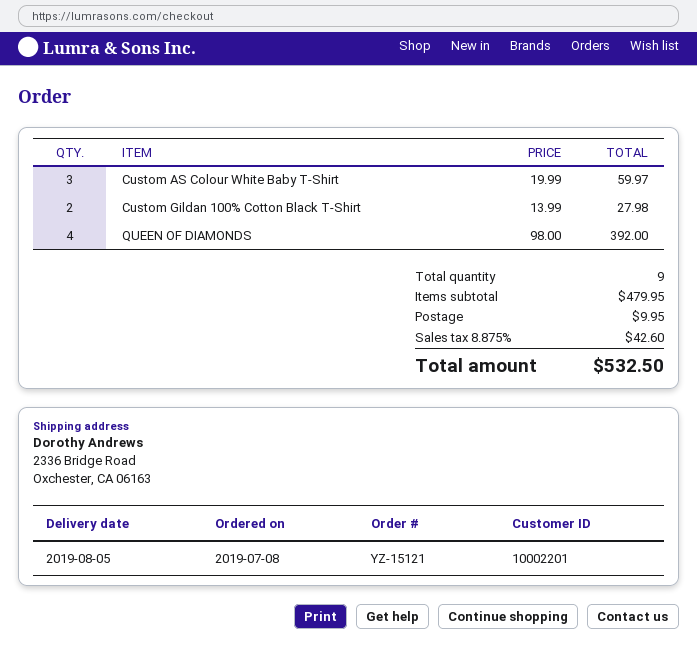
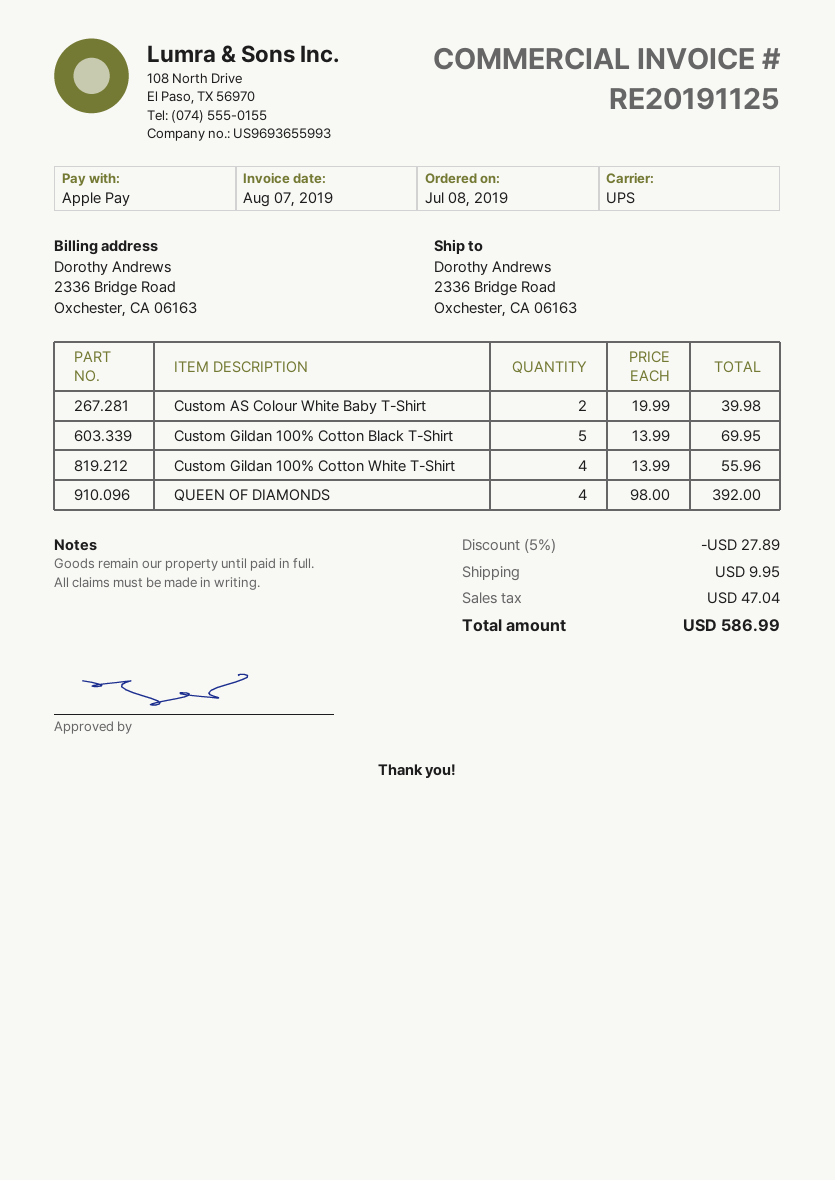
Custom AS Colour White Baby T-Shirt: 3 x 19.99 = 59.97 -> 2 x 19.99 = 39.98
Custom Gildan 100% Cotton Black T-Shirt: 2 x 13.99 = 27.98 -> 5 x 13.99 = 69.95
Custom Gildan 100% Cotton White T-Shirt: none -> 4 x 13.99 = 55.96
discount: none -> 5% = 27.89
tax: 42.60 -> 47.04
total: 532.50 -> 586.99

